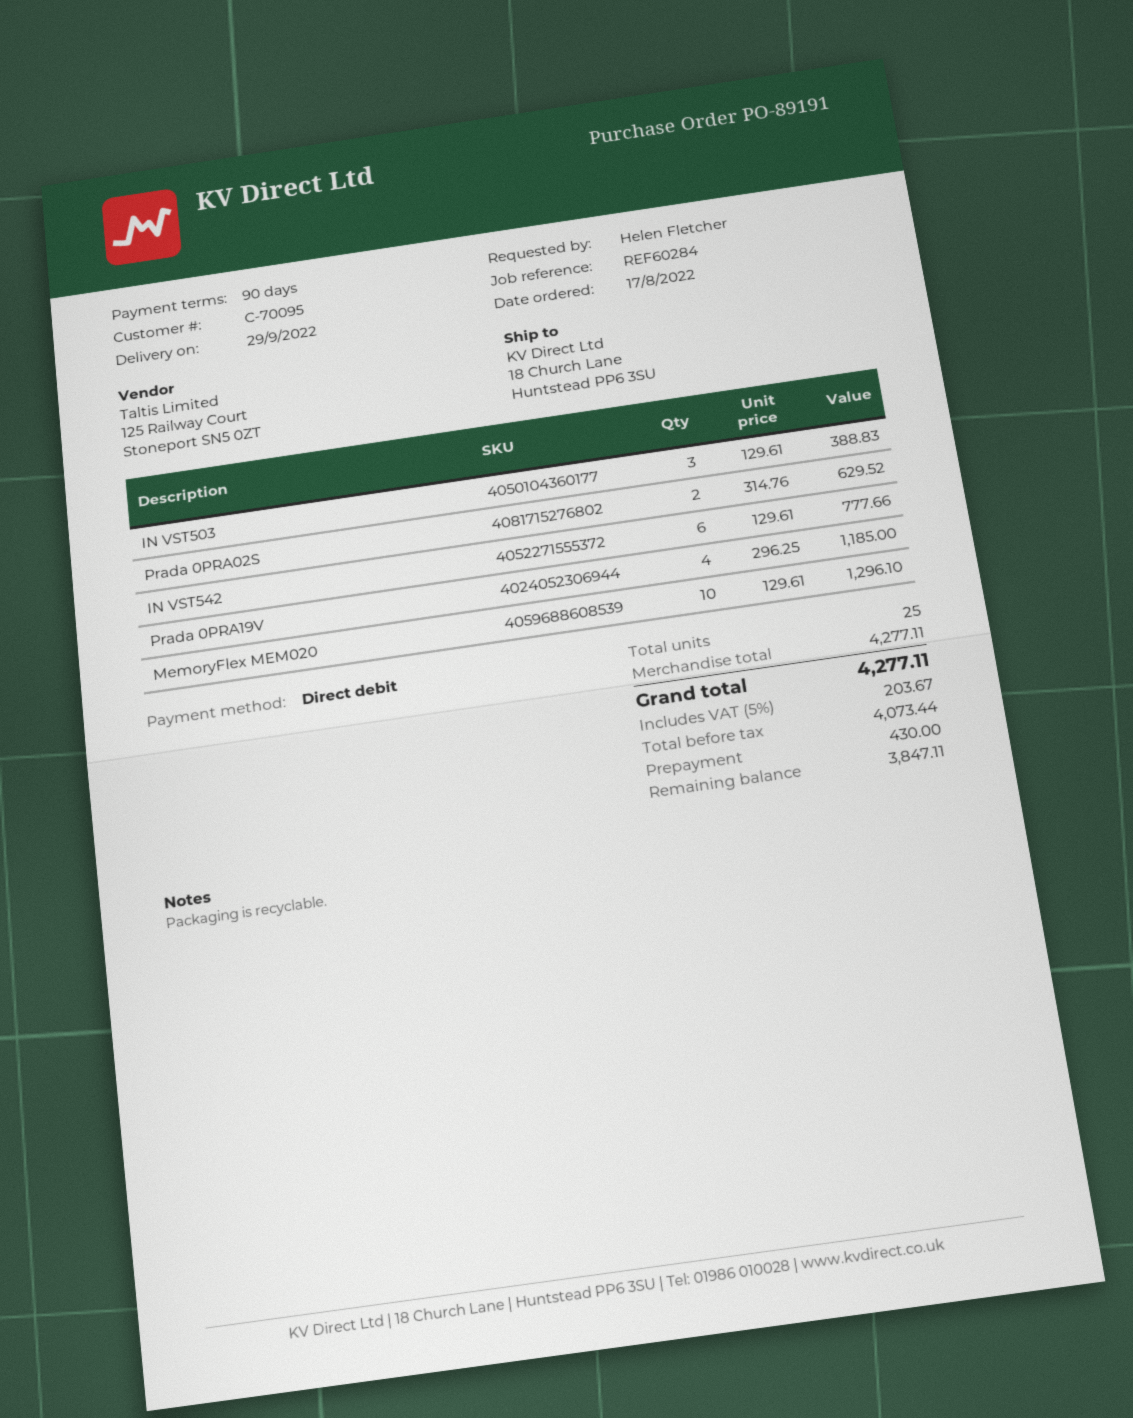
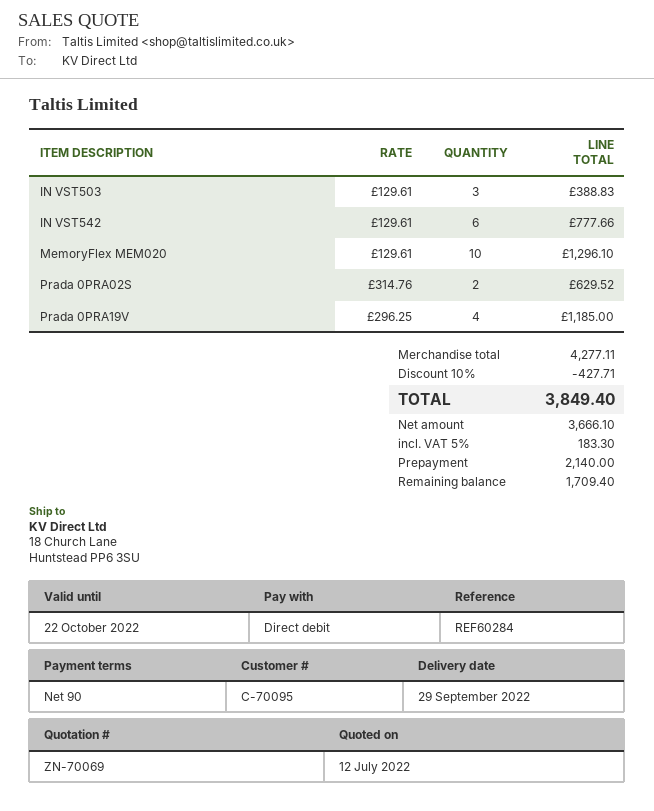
discount: none -> 10% = 427.71
net: 4073.44 -> 3666.10
tax: 5% = 203.67 -> 5% = 183.30
total: 4277.11 -> 3849.40
deposit: 430.00 -> 2140.00
balance: 3847.11 -> 1709.40

